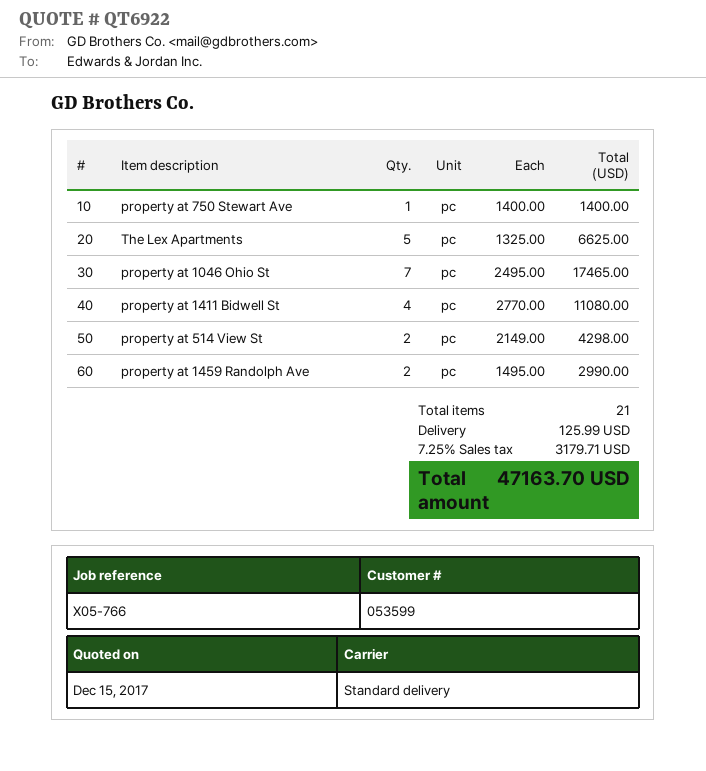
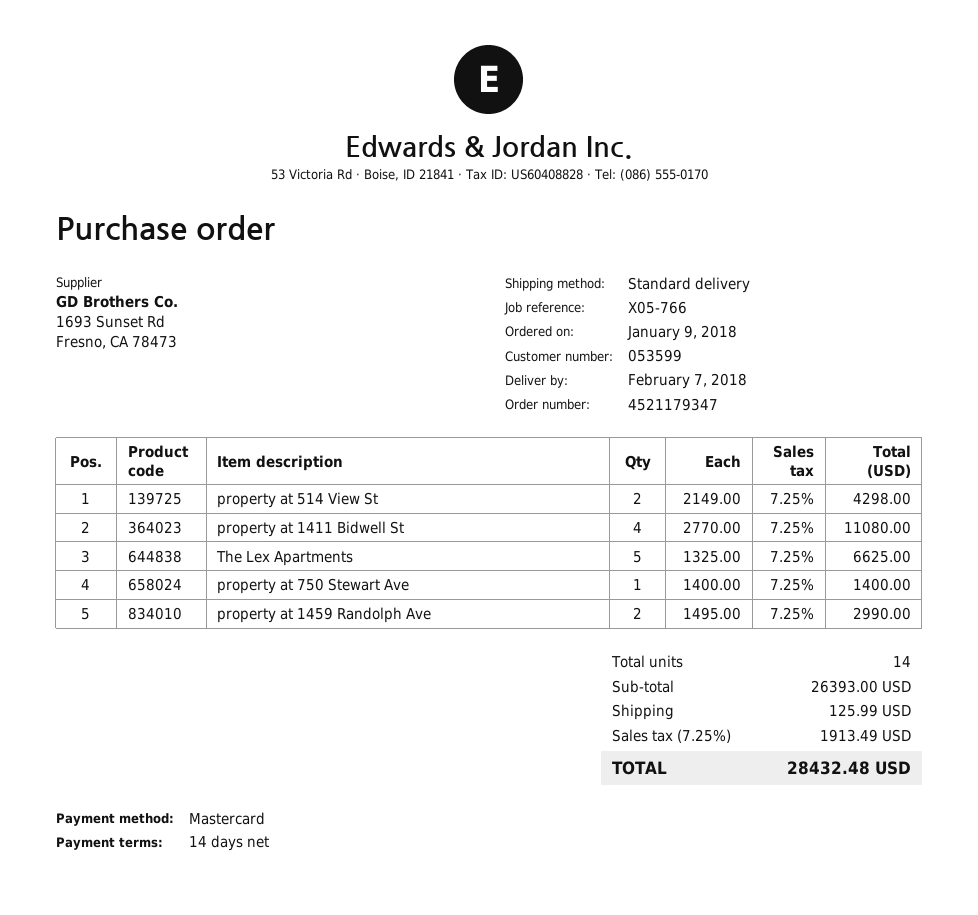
property at 1046 Ohio St: 7 x 2495.00 = 17465.00 -> none
total quantity: 21 -> 14
tax: 7.25% = 3179.71 -> 7.25% = 1913.49
total: 47163.70 -> 28432.48

